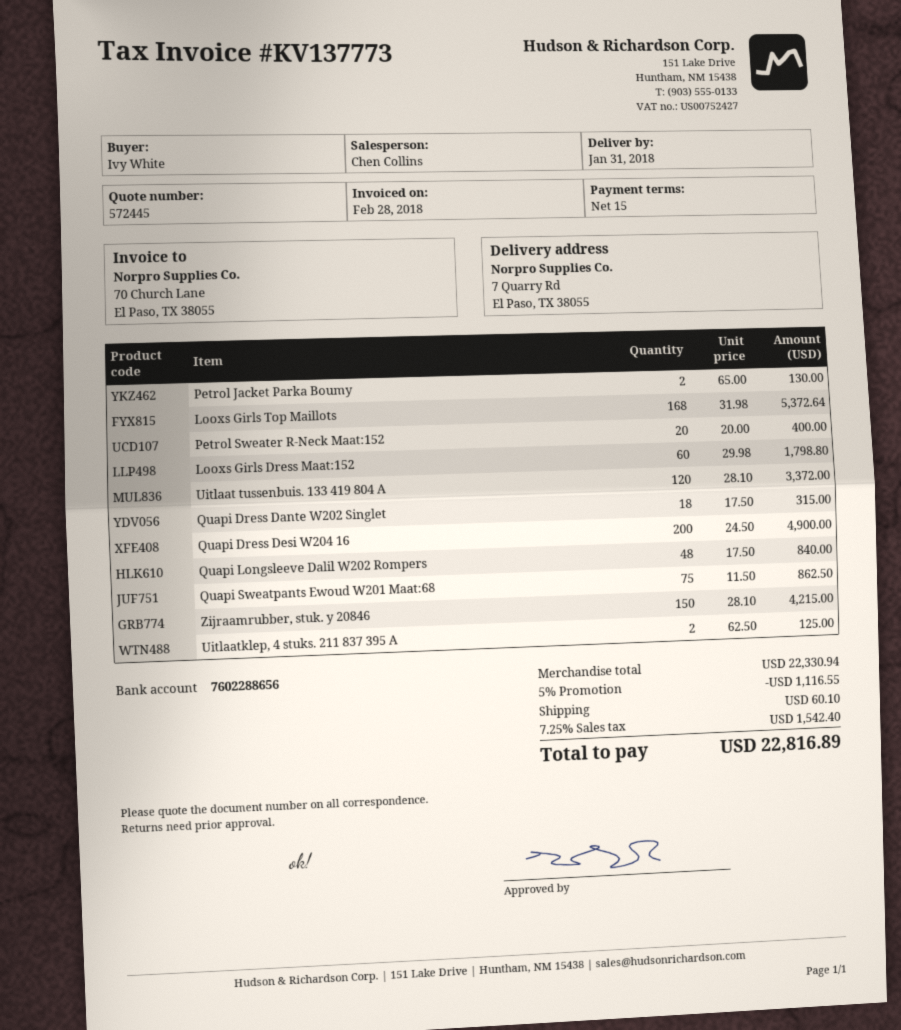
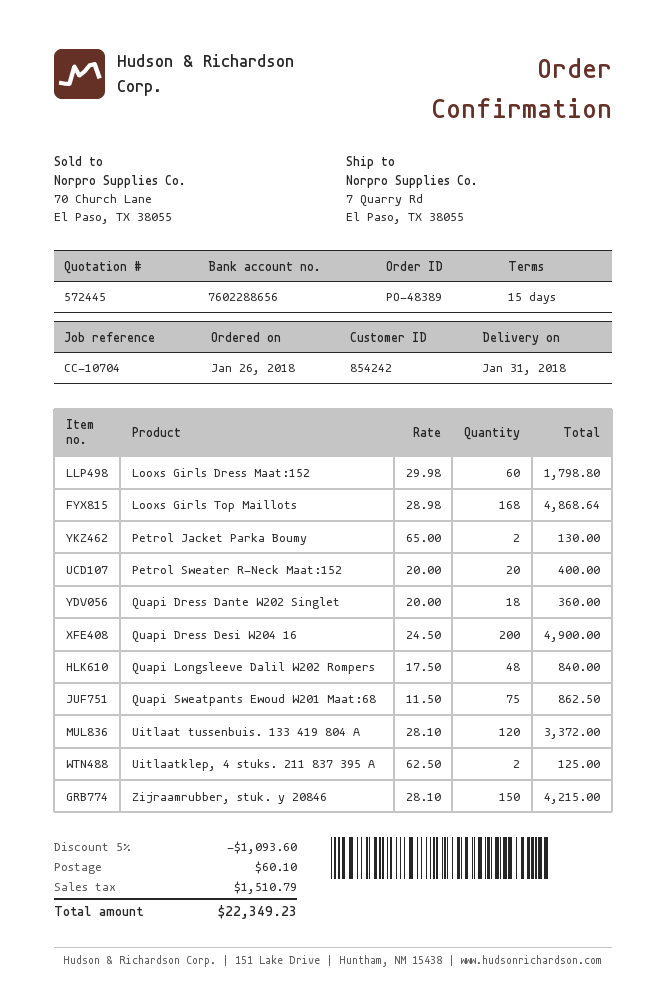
Looxs Girls Top Maillots: 168 x 31.98 = 5372.64 -> 168 x 28.98 = 4868.64
Quapi Dress Dante W202 Singlet: 18 x 17.50 = 315.00 -> 18 x 20.00 = 360.00
discount: 5% = 1116.55 -> 5% = 1093.60
tax: 1542.40 -> 1510.79
total: 22816.89 -> 22349.23

